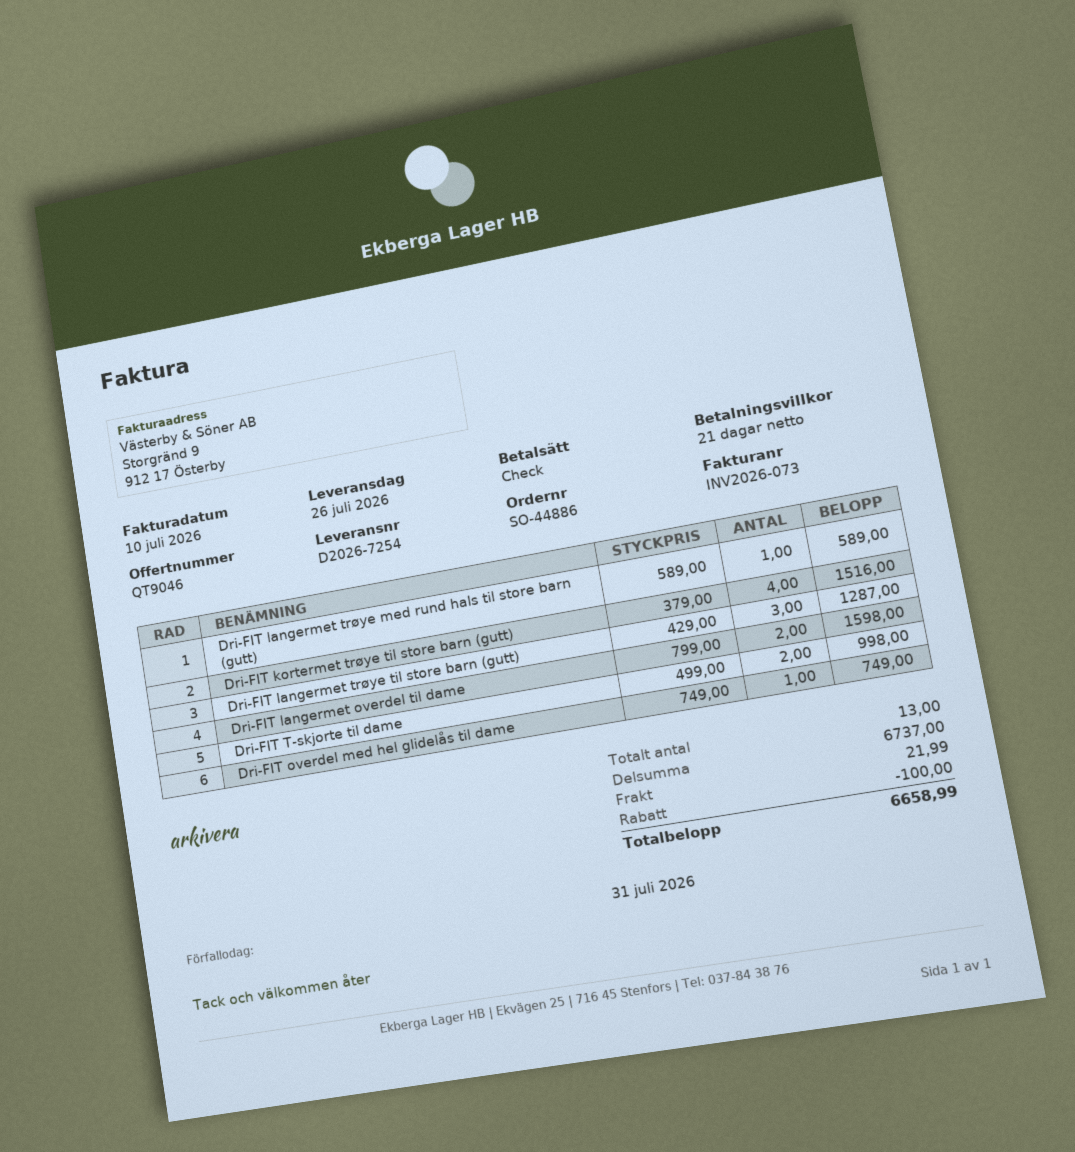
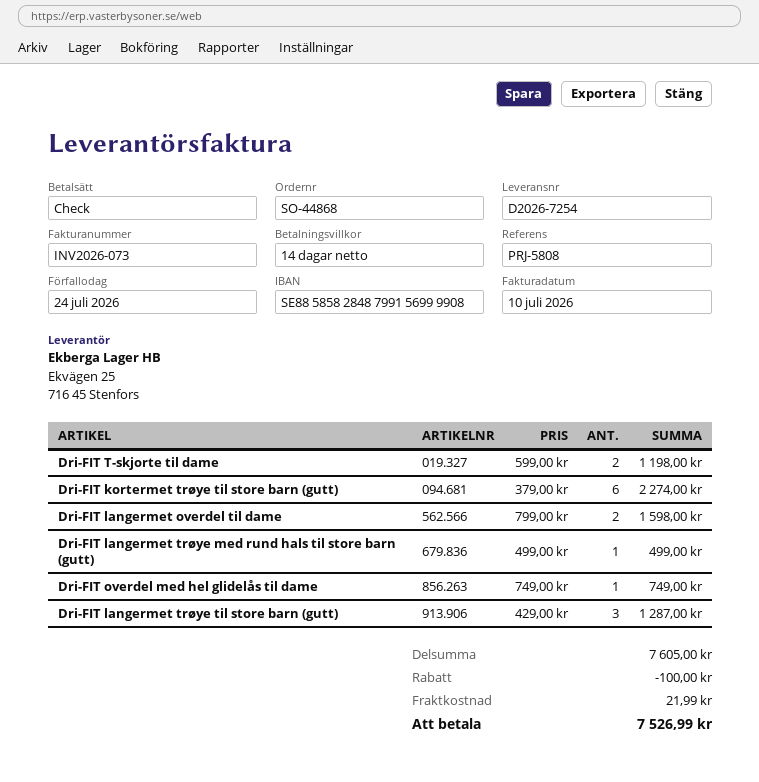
order number: SO-44886 -> SO-44868
payment terms: 21 days -> 14 days
due date: 2026-07-31 -> 2026-07-24
Dri-FIT langermet trøye med rund hals til store barn (gutt): 1 x 589.00 = 589.00 -> 1 x 499.00 = 499.00
Dri-FIT kortermet trøye til store barn (gutt): 4 x 379.00 = 1516.00 -> 6 x 379.00 = 2274.00
Dri-FIT T-skjorte til dame: 2 x 499.00 = 998.00 -> 2 x 599.00 = 1198.00
subtotal: 6737.00 -> 7605.00
total: 6658.99 -> 7526.99

